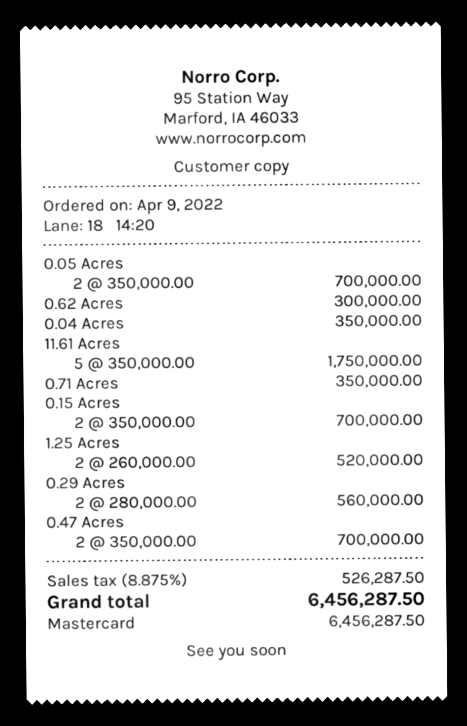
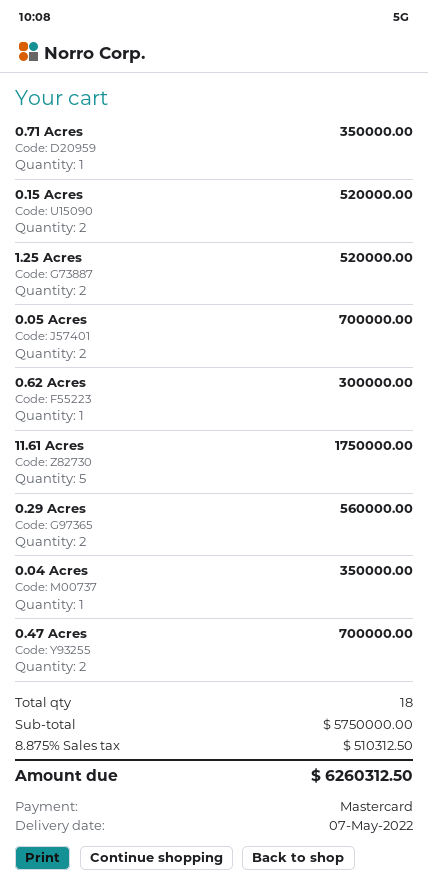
0.15 Acres: 2 for 700000.00 -> 2 for 520000.00
tax: 8.875% = 526287.50 -> 8.875% = 510312.50
total: 6456287.50 -> 6260312.50

